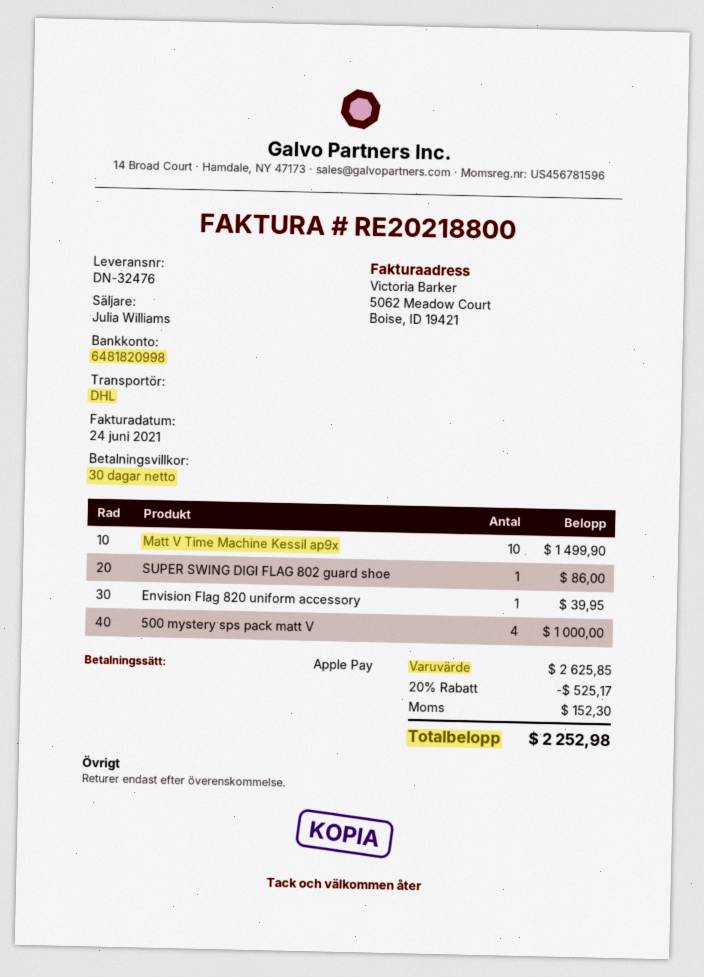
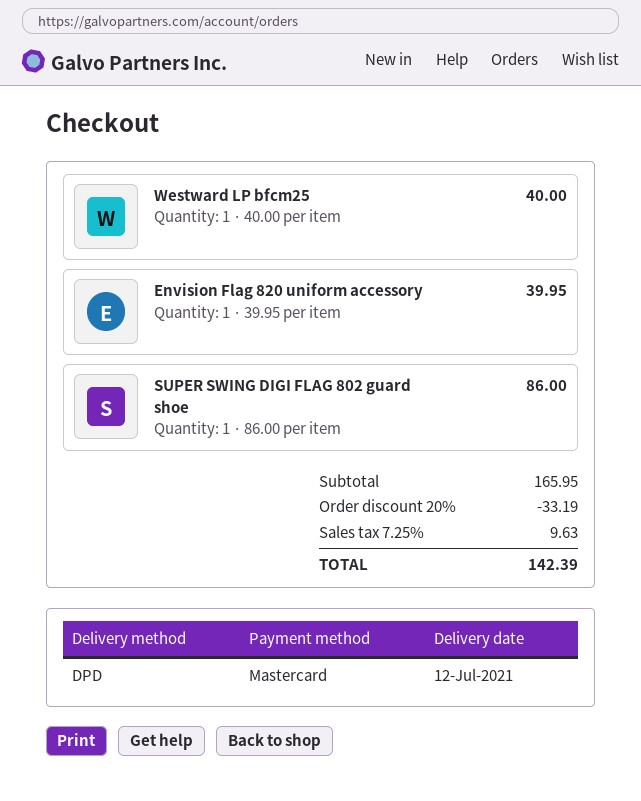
payment method: Apple Pay -> Mastercard
shipping method: DHL -> DPD
Matt V Time Machine Kessil ap9x: 10 for 1499.90 -> none
500 mystery sps pack matt V: 4 for 1000.00 -> none
Westward LP bfcm25: none -> 1 for 40.00
subtotal: 2625.85 -> 165.95
discount: 20% = 525.17 -> 20% = 33.19
tax: 152.30 -> 9.63
total: 2252.98 -> 142.39

